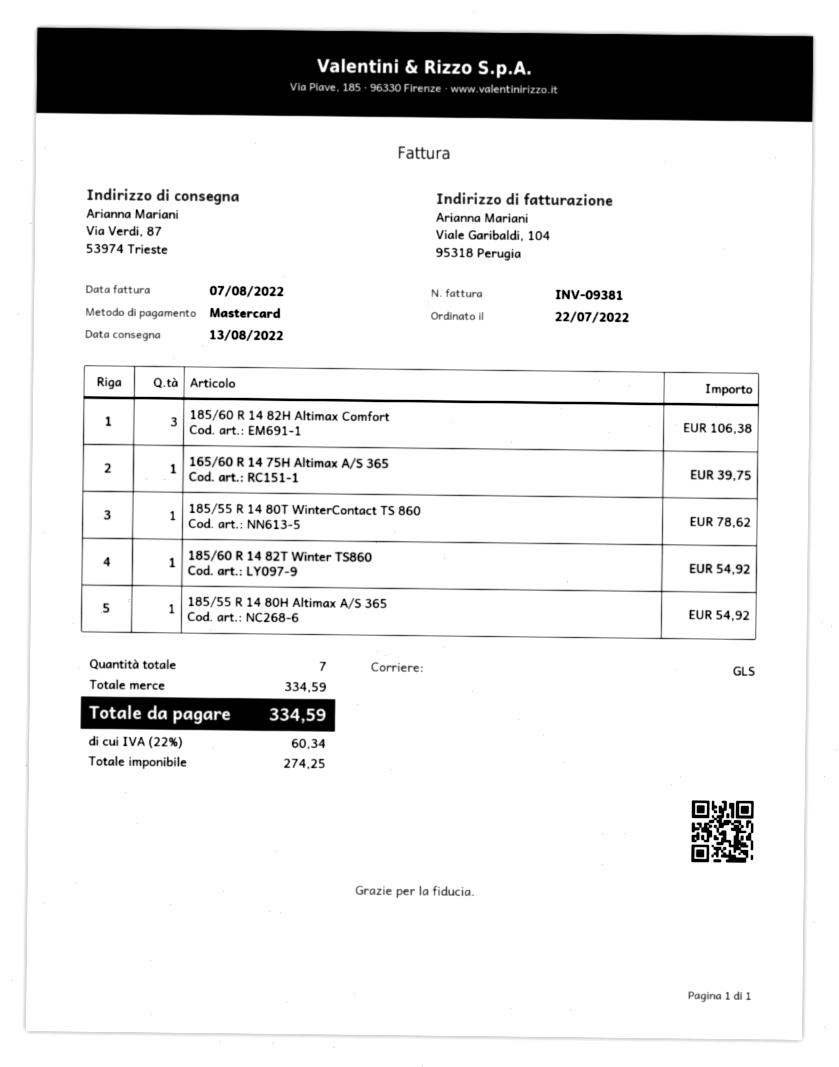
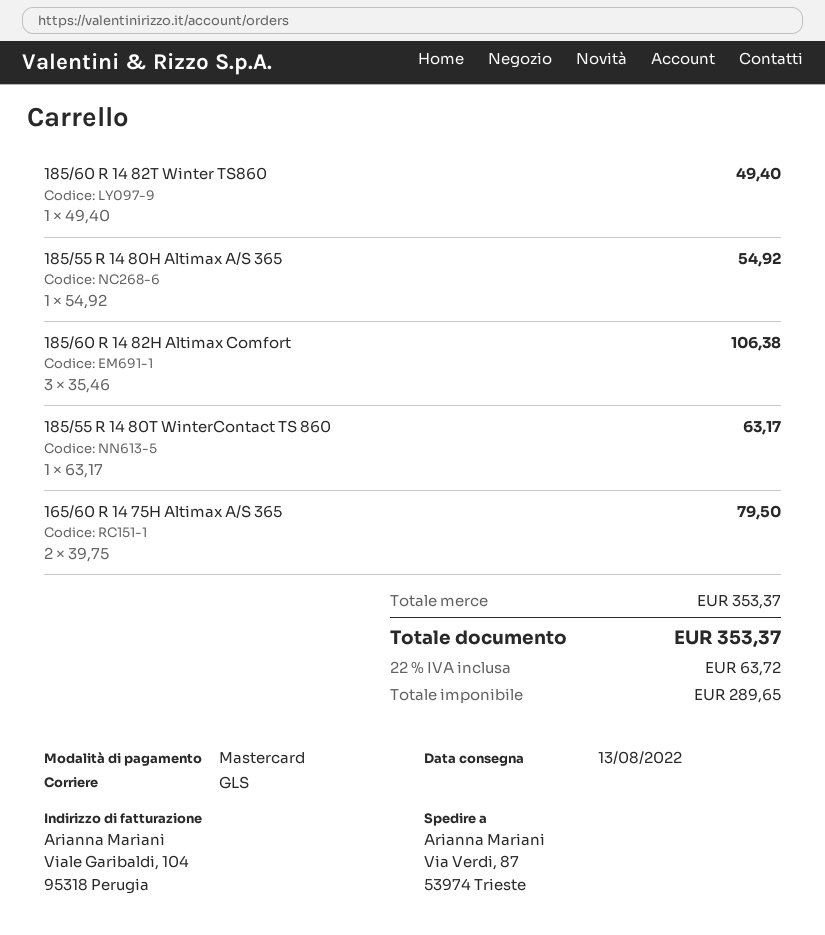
165/60 R 14 75H Altimax A/S 365: 1 for 39.75 -> 2 for 79.50
185/55 R 14 80T WinterContact TS 860: 1 for 78.62 -> 1 for 63.17
185/60 R 14 82T Winter TS860: 1 for 54.92 -> 1 for 49.40
subtotal: 334.59 -> 353.37
net: 274.25 -> 289.65
tax: 22% = 60.34 -> 22% = 63.72
total: 334.59 -> 353.37

